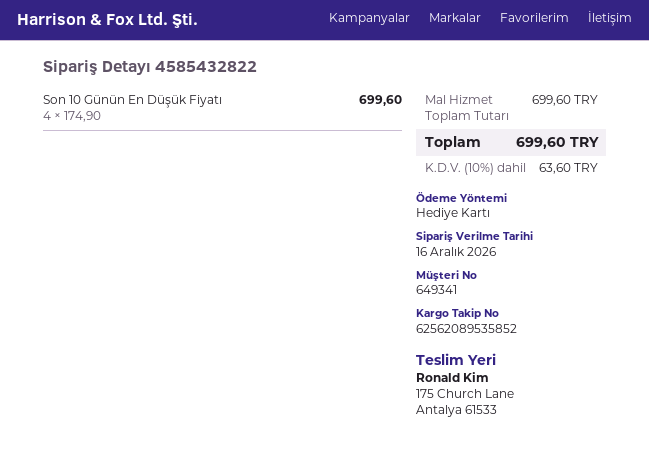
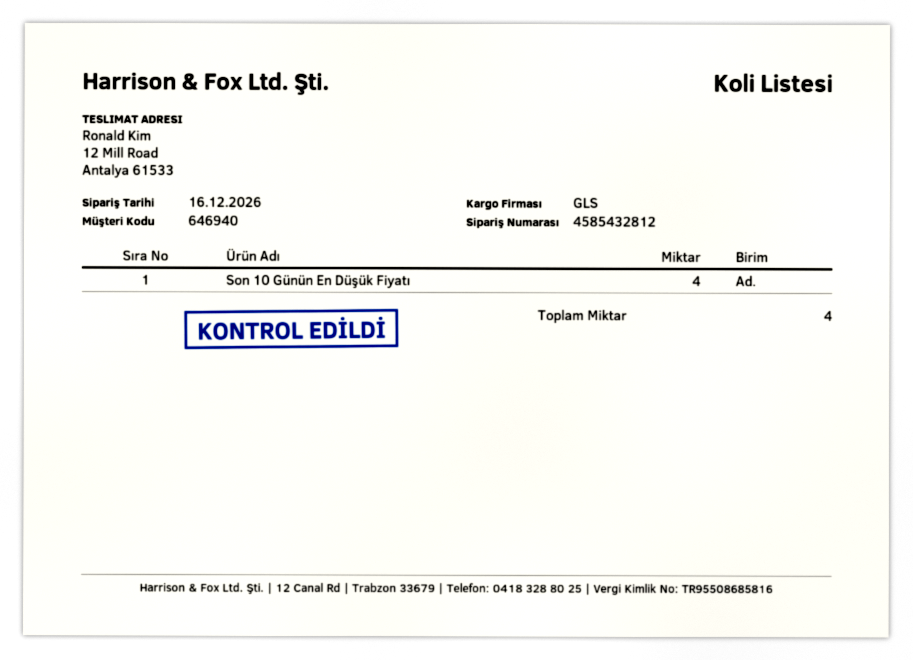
order number: 4585432822 -> 4585432812
customer number: 649341 -> 646940
ship to: 175 Church Lane, Antalya 61533 -> 12 Mill Road, Antalya 61533

